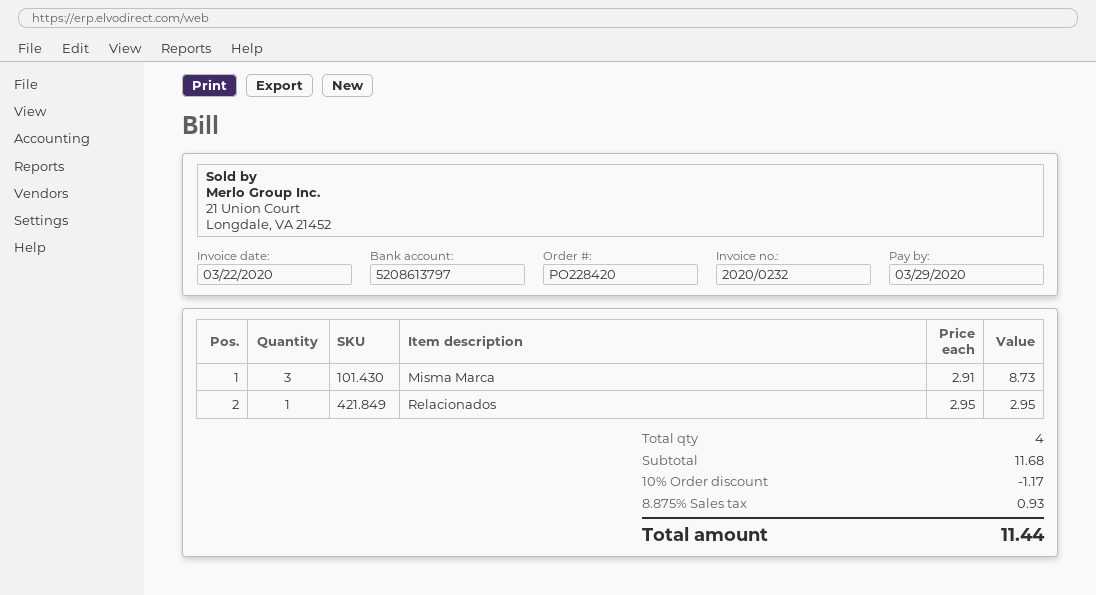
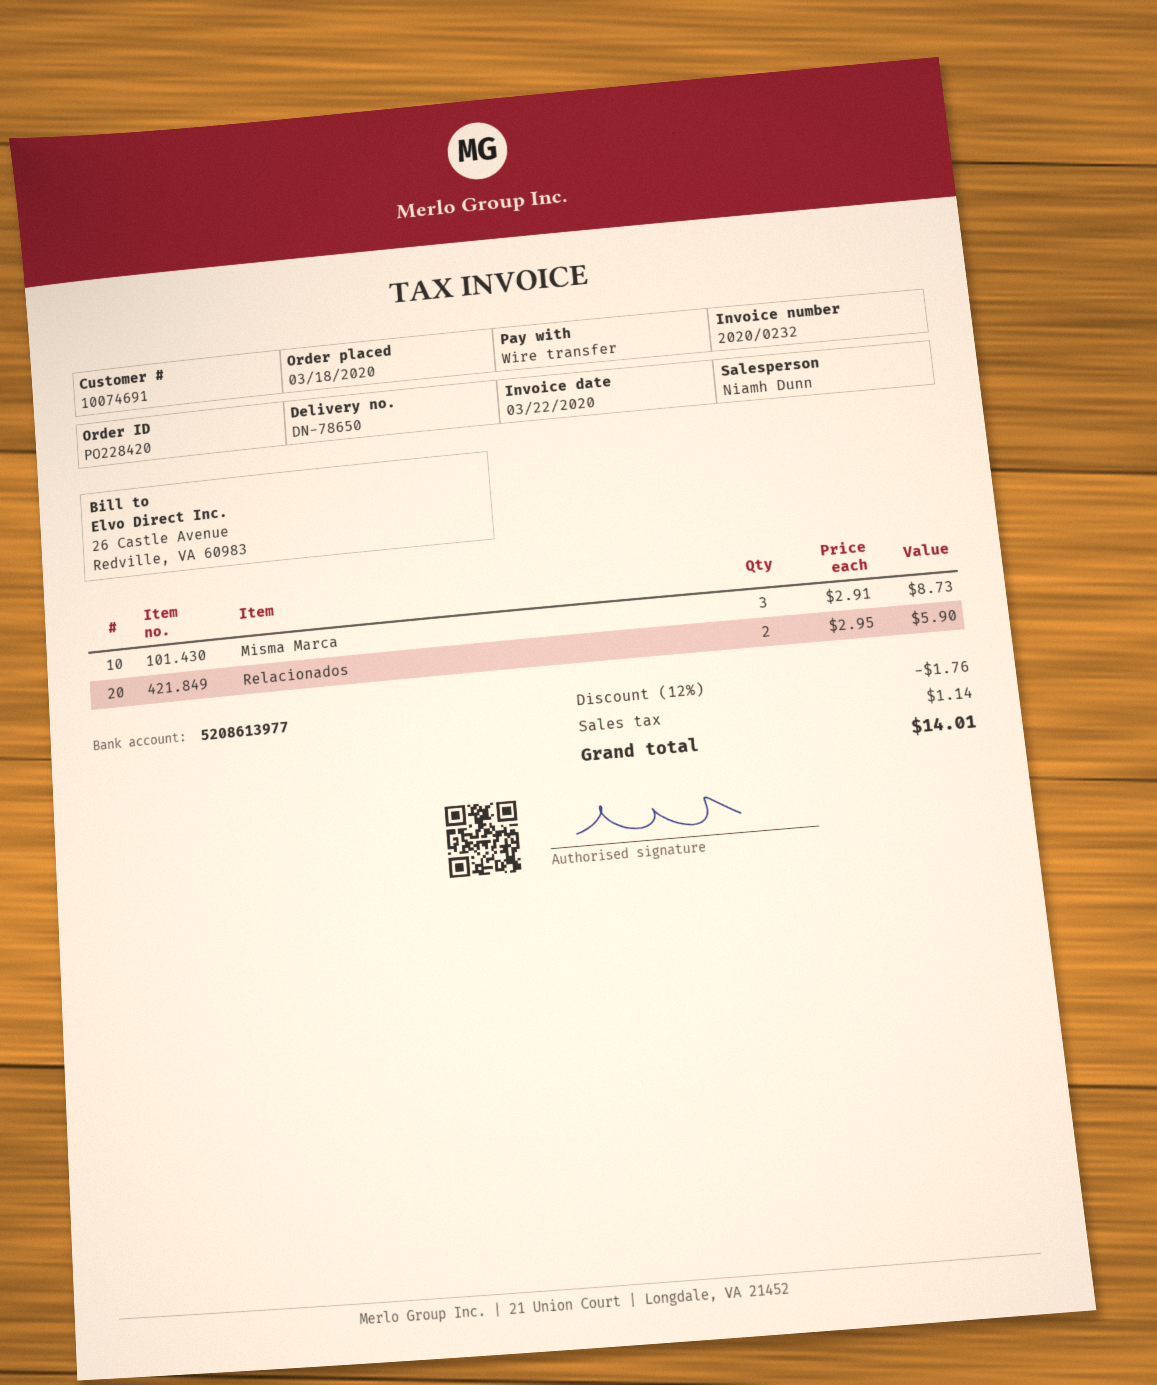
bank account: 5208613797 -> 5208613977
Relacionados: 1 x 2.95 = 2.95 -> 2 x 2.95 = 5.90
discount: 10% = 1.17 -> 12% = 1.76
tax: 0.93 -> 1.14
total: 11.44 -> 14.01

